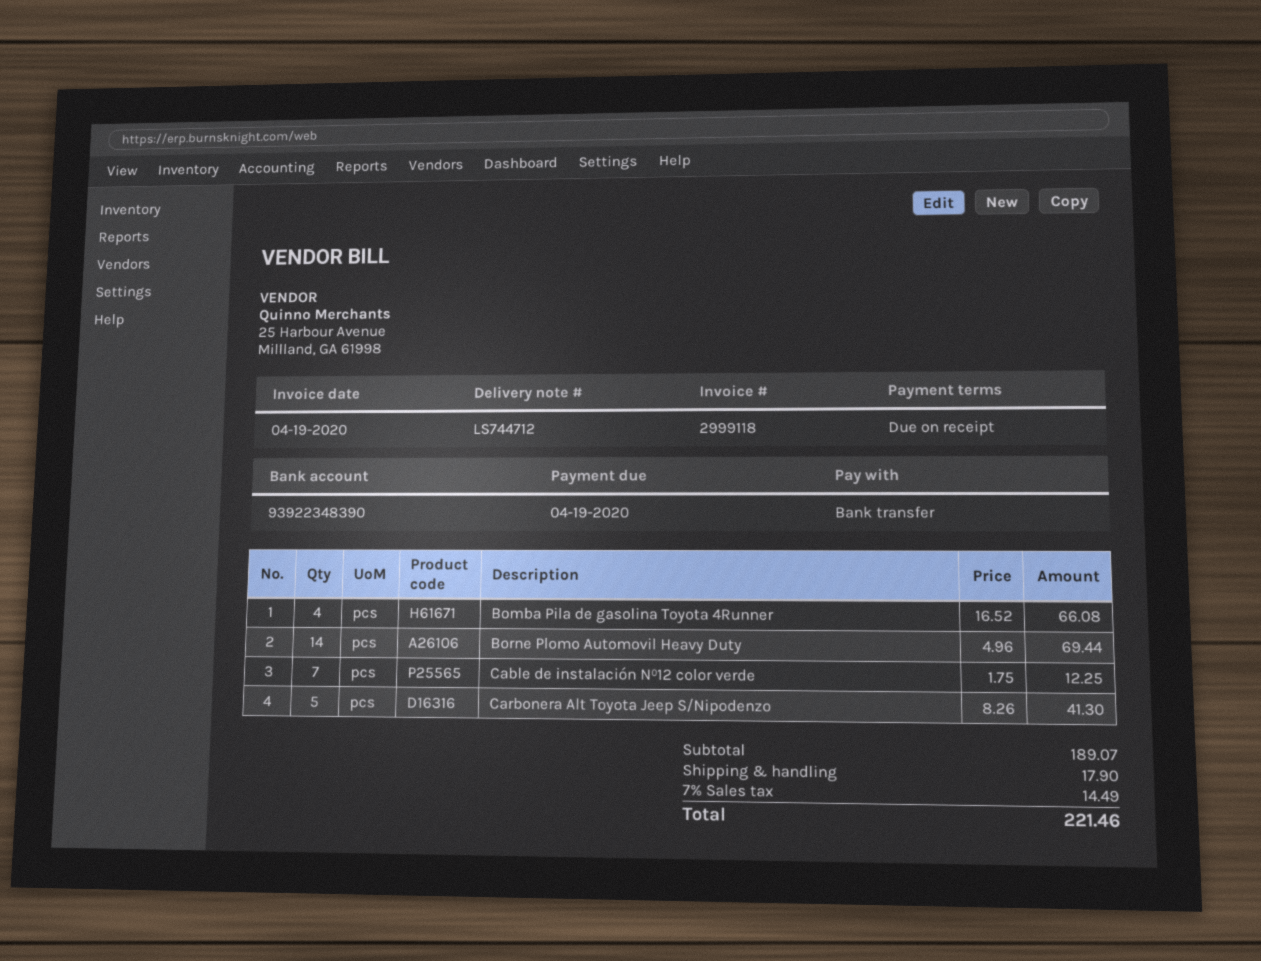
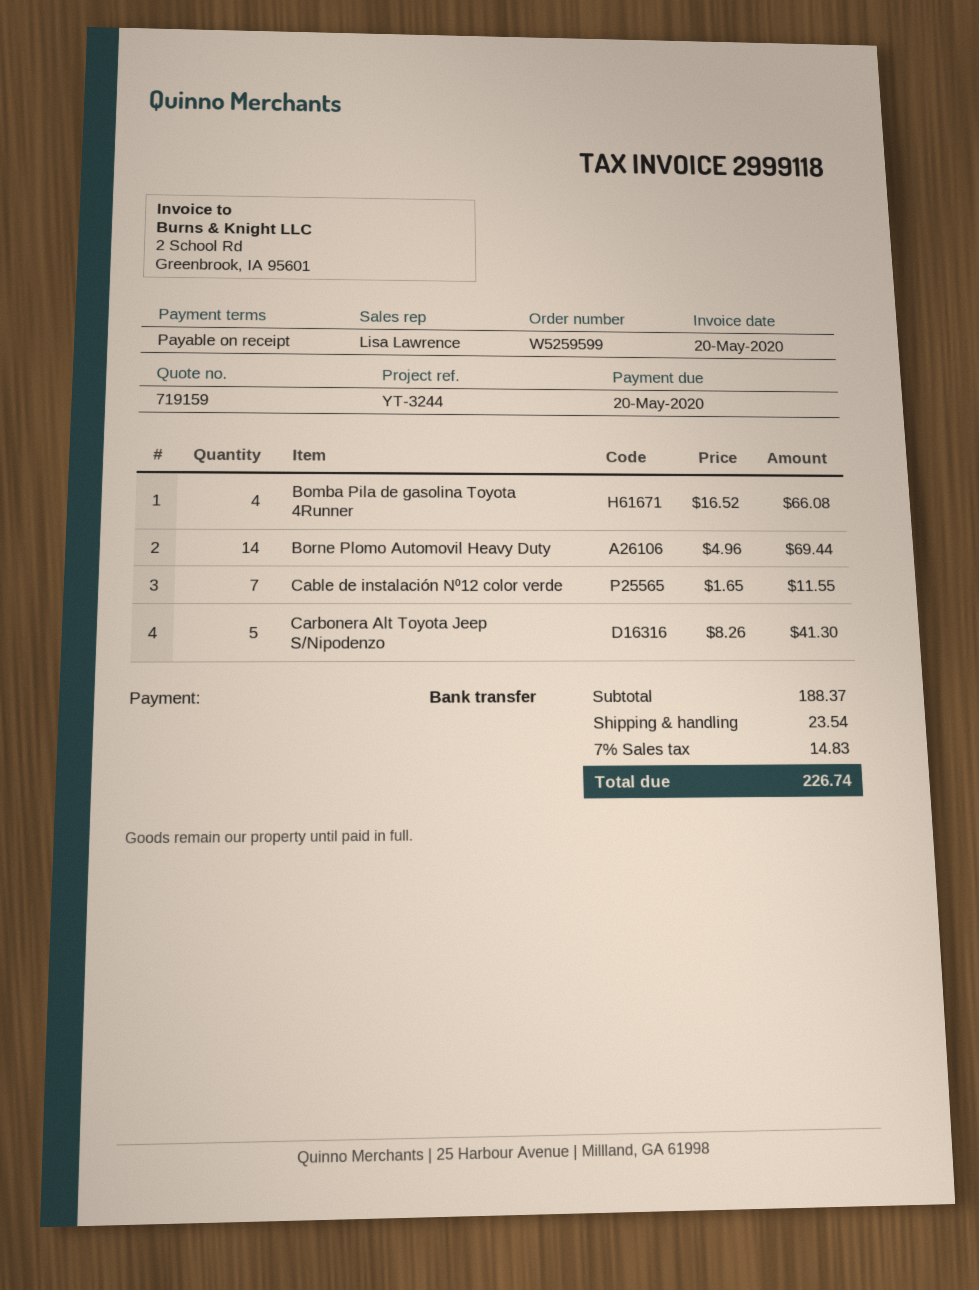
invoice date: 2020-04-19 -> 2020-05-20
due date: 2020-04-19 -> 2020-05-20
Cable de instalación N⁰12 color verde: 7 x 1.75 = 12.25 -> 7 x 1.65 = 11.55
subtotal: 189.07 -> 188.37
shipping: 17.90 -> 23.54
tax: 7% = 14.49 -> 7% = 14.83
total: 221.46 -> 226.74

